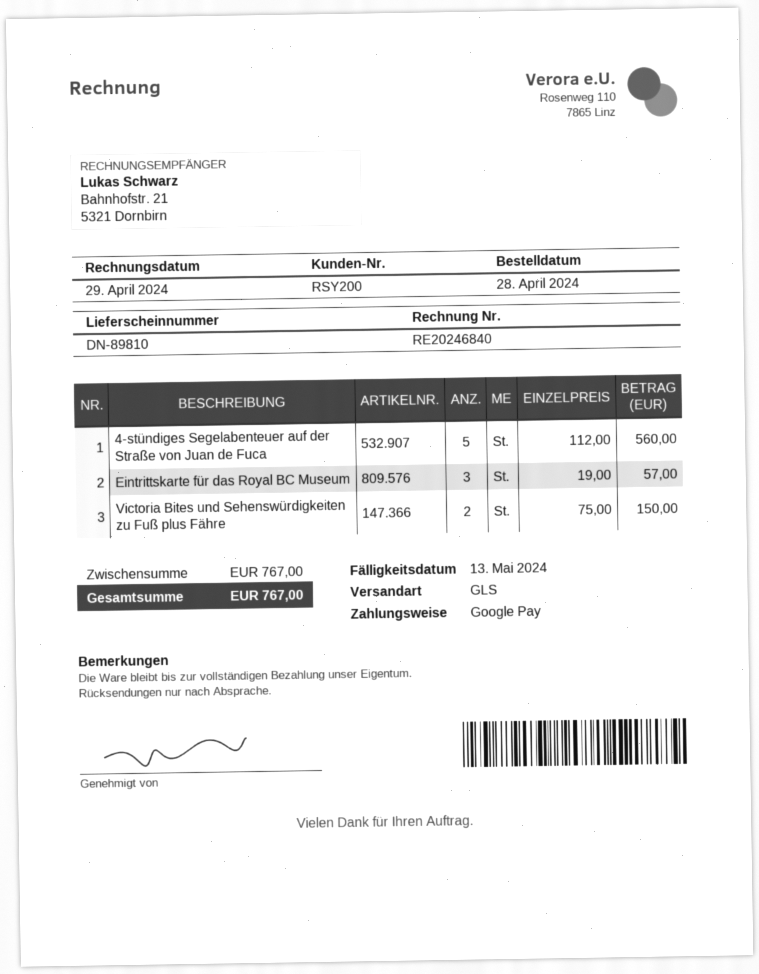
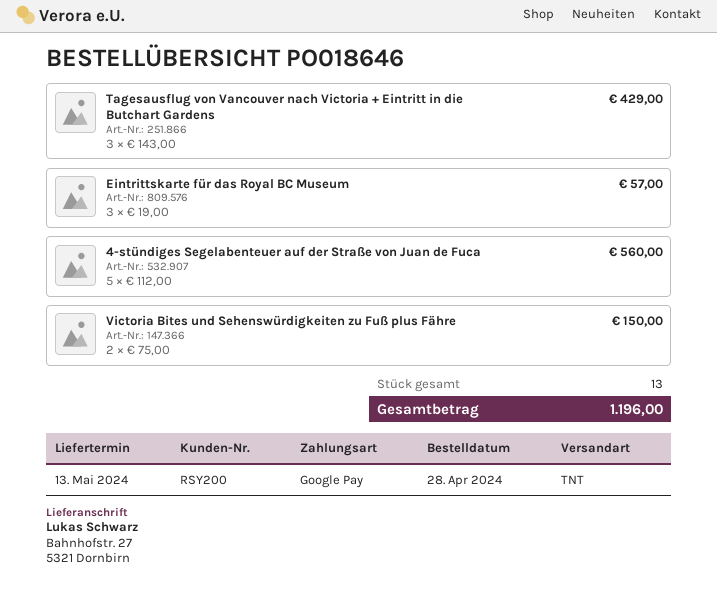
shipping method: GLS -> TNT
Tagesausflug von Vancouver nach Victoria + Eintritt in die Butchart Gardens: none -> 3 x 143.00 = 429.00
total: 767.00 -> 1196.00

